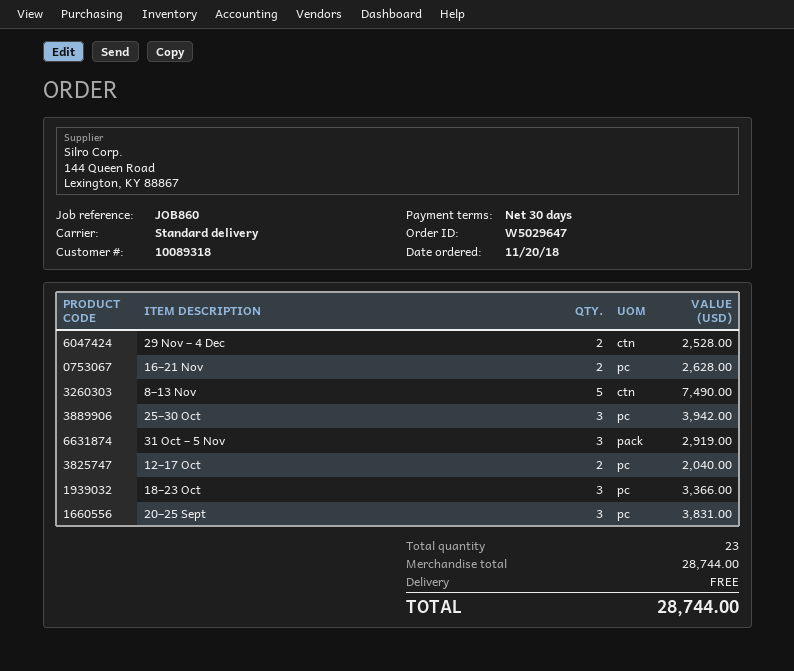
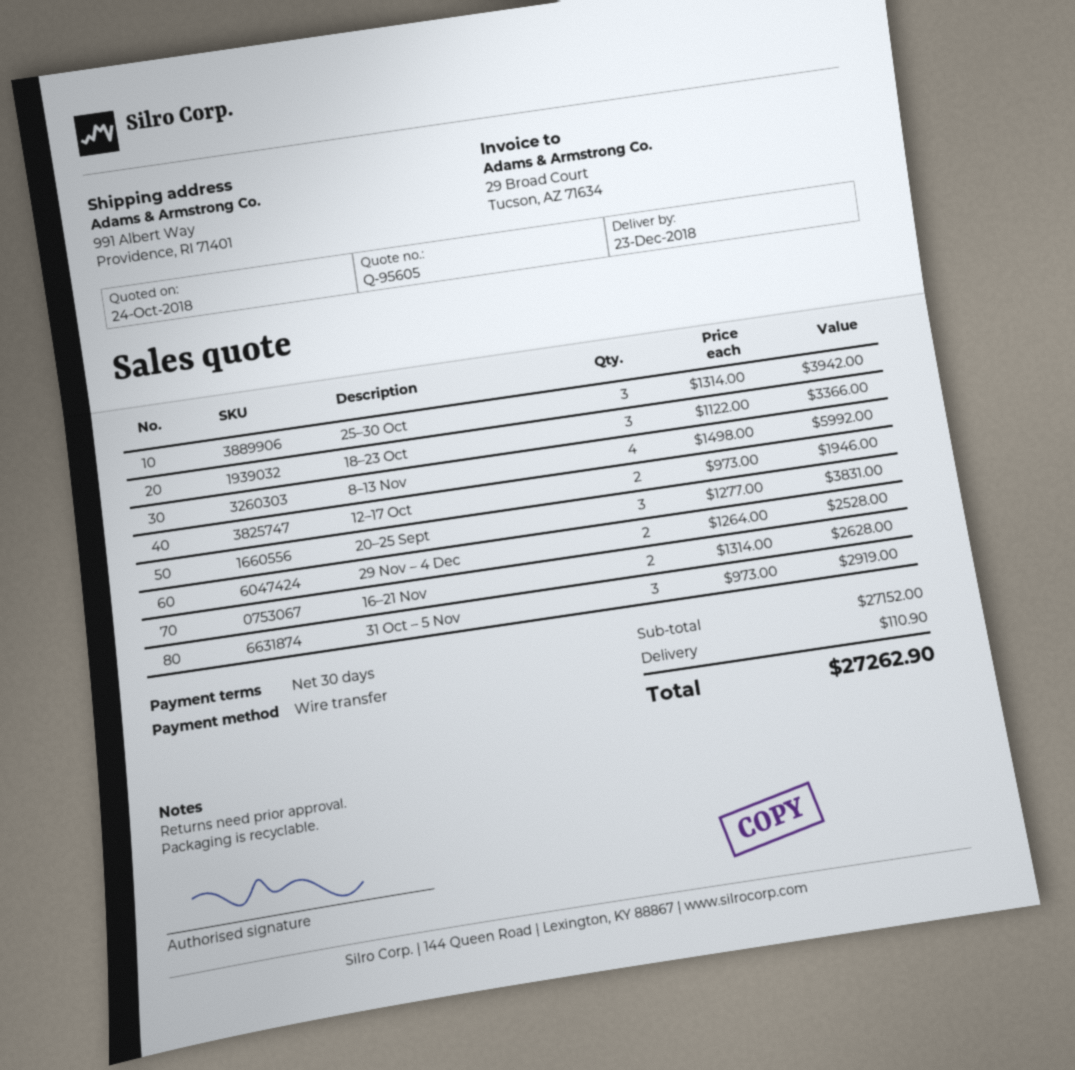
8–13 Nov: 5 for 7490.00 -> 4 for 5992.00
12–17 Oct: 2 for 2040.00 -> 2 for 1946.00
subtotal: 28744.00 -> 27152.00
shipping: 0.00 -> 110.90
total: 28744.00 -> 27262.90

